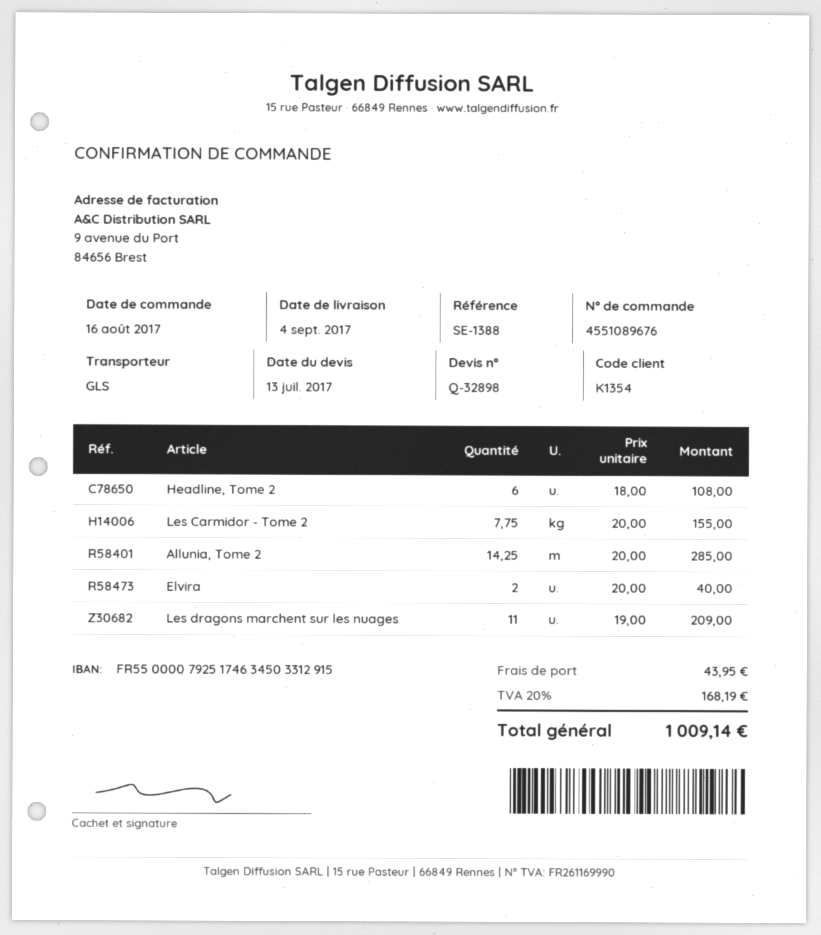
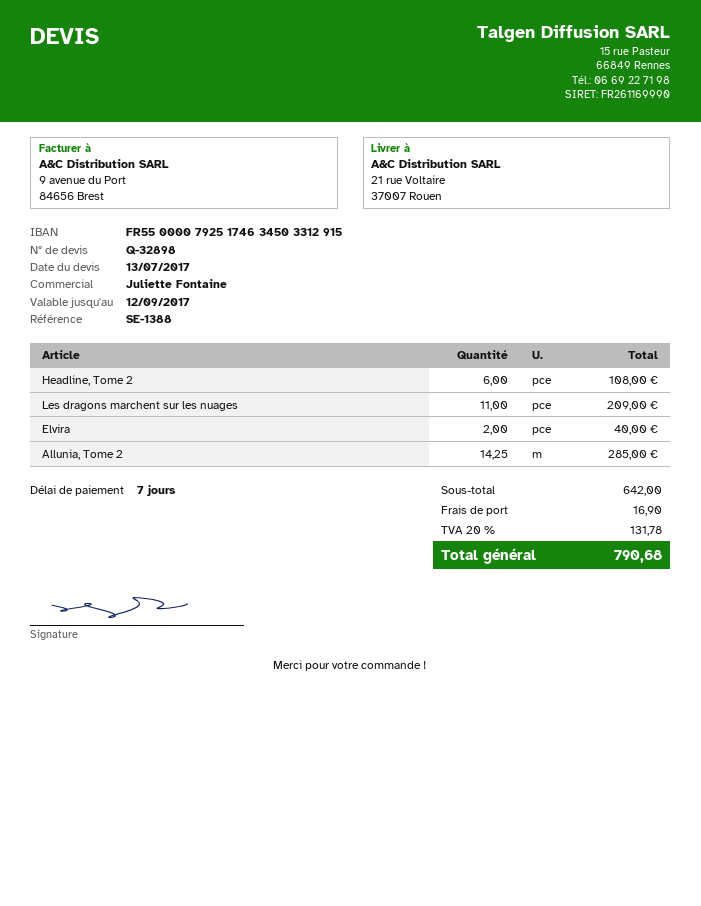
Les Carmidor - Tome 2: 7.75 for 155.00 -> none
shipping: 43.95 -> 16.90
tax: 20% = 168.19 -> 20% = 131.78
total: 1009.14 -> 790.68

